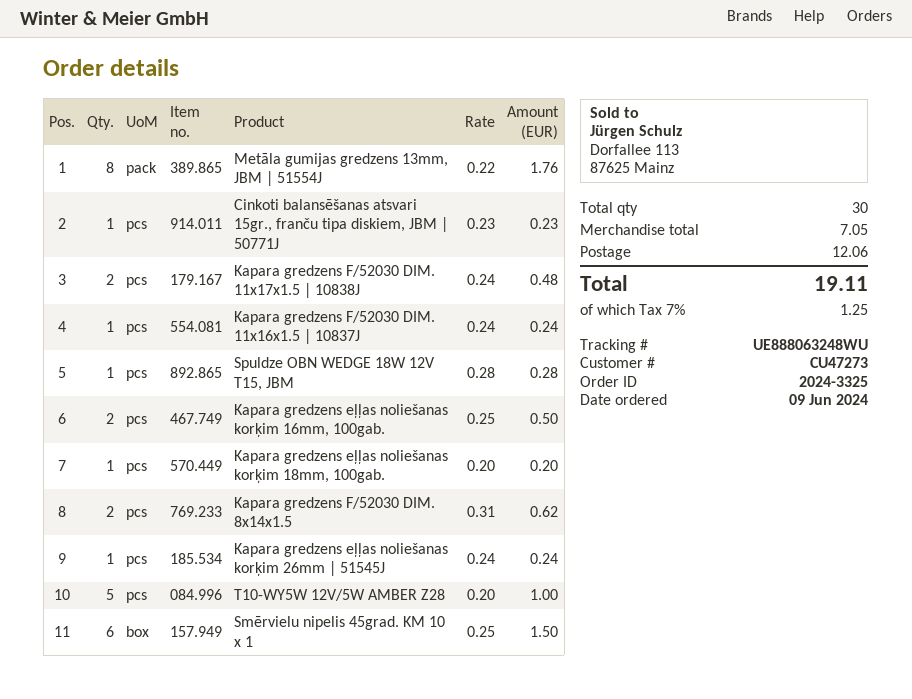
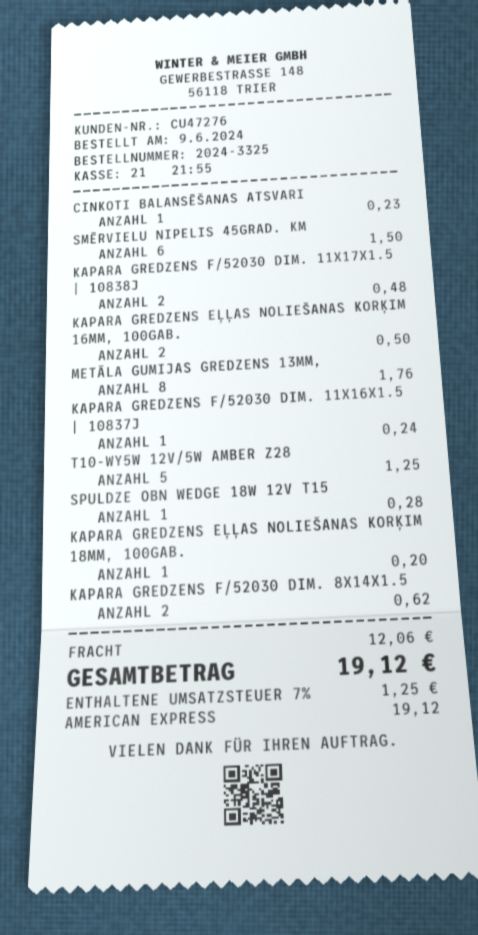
customer number: CU47273 -> CU47276
Kapara gredzens eļļas noliešanas korķim 26mm | 51545J: 1 for 0.24 -> none
T10-WY5W 12V/5W AMBER Z28: 5 for 1.00 -> 5 for 1.25
total: 19.11 -> 19.12

